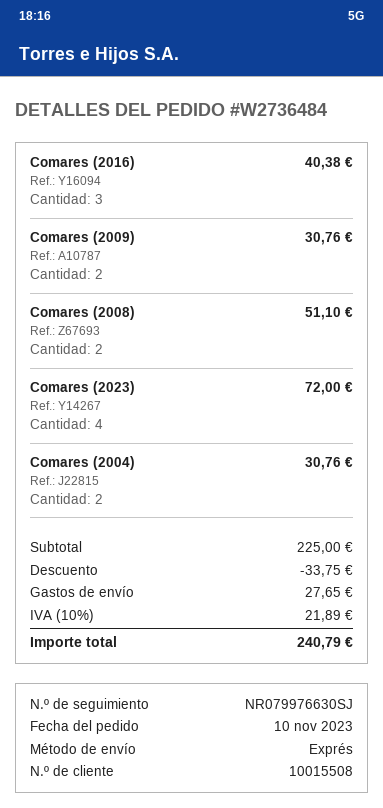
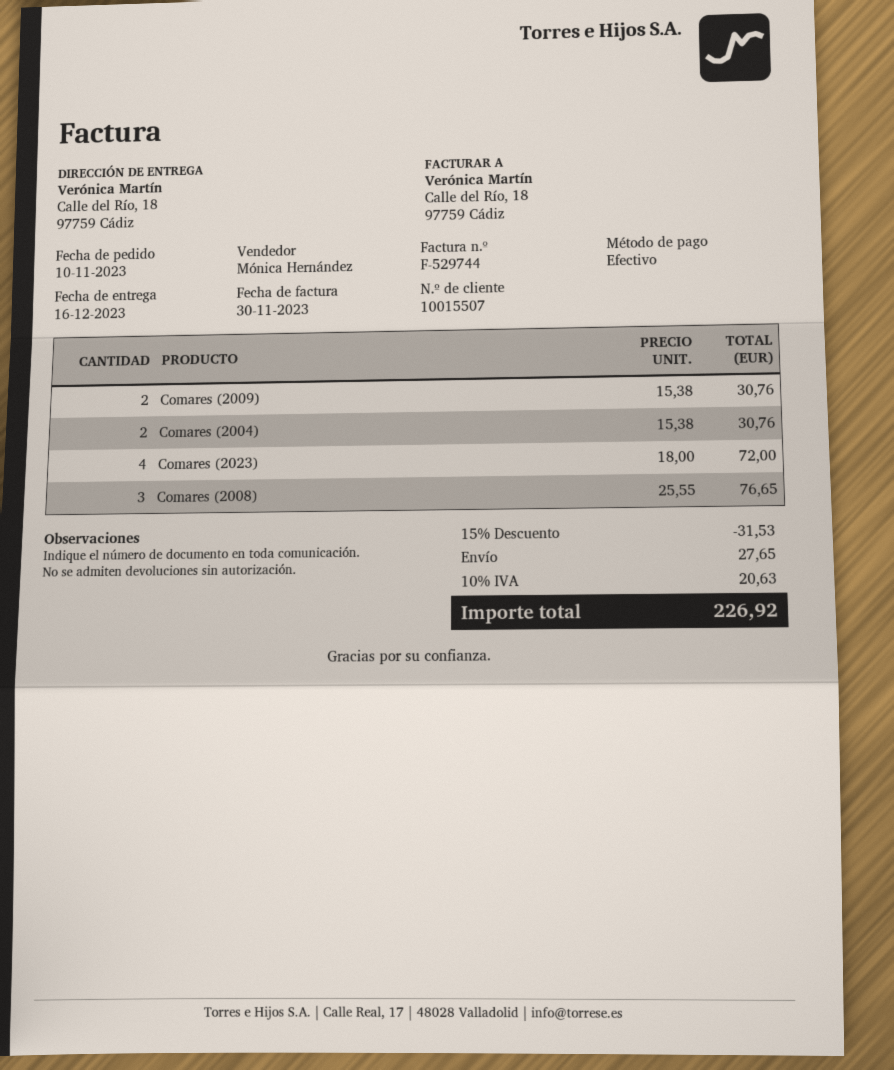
customer number: 10015508 -> 10015507
Comares (2016): 3 for 40.38 -> none
Comares (2008): 2 for 51.10 -> 3 for 76.65
discount: 33.75 -> 31.53
tax: 10% = 21.89 -> 10% = 20.63
total: 240.79 -> 226.92

